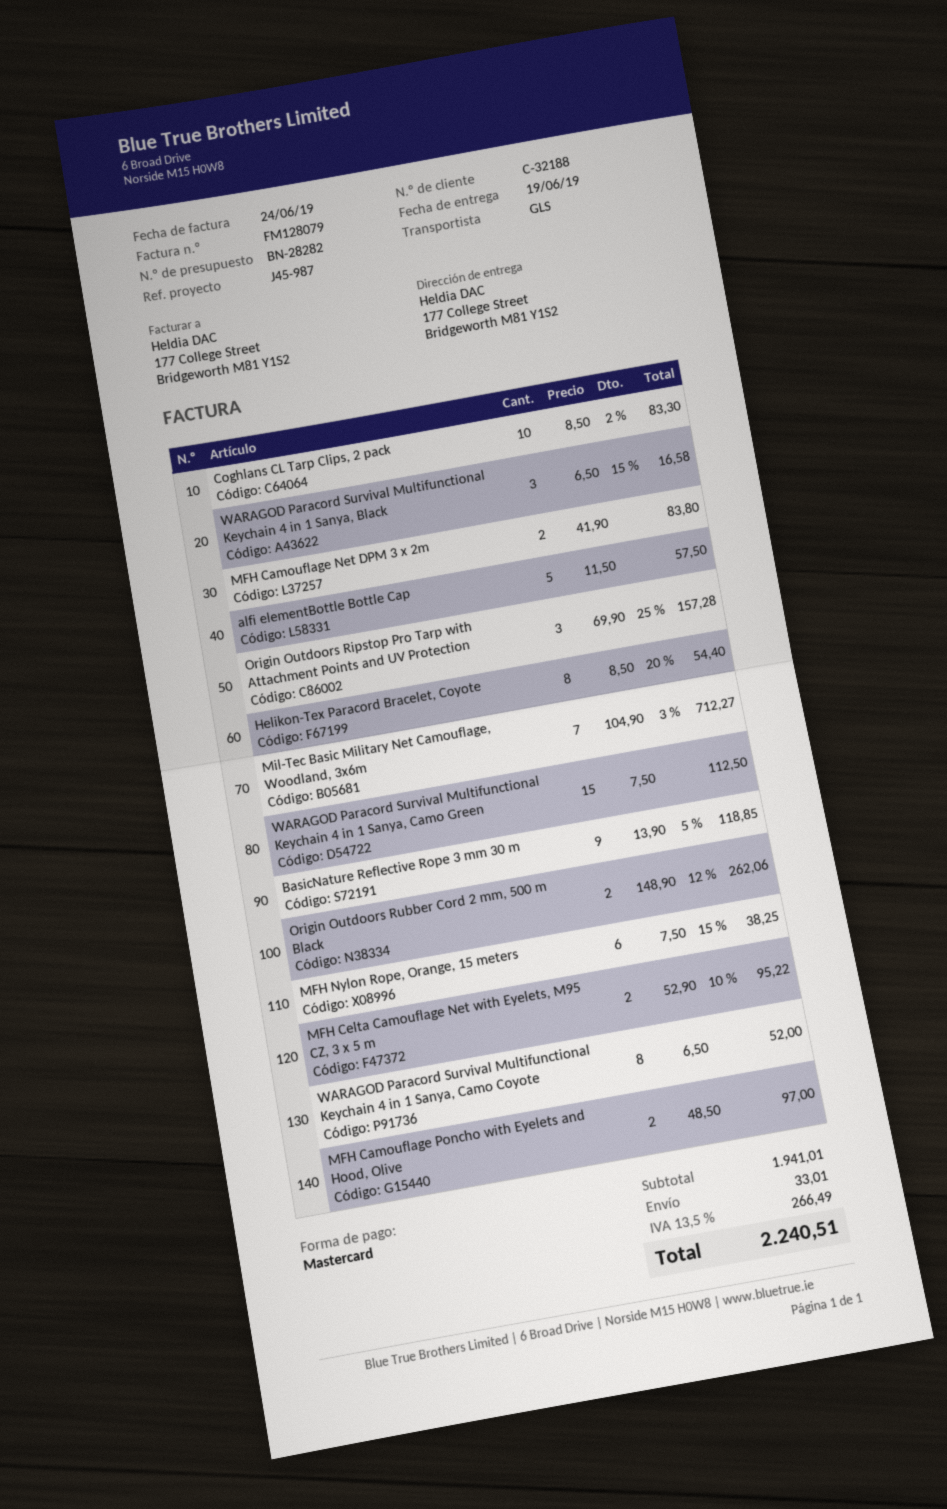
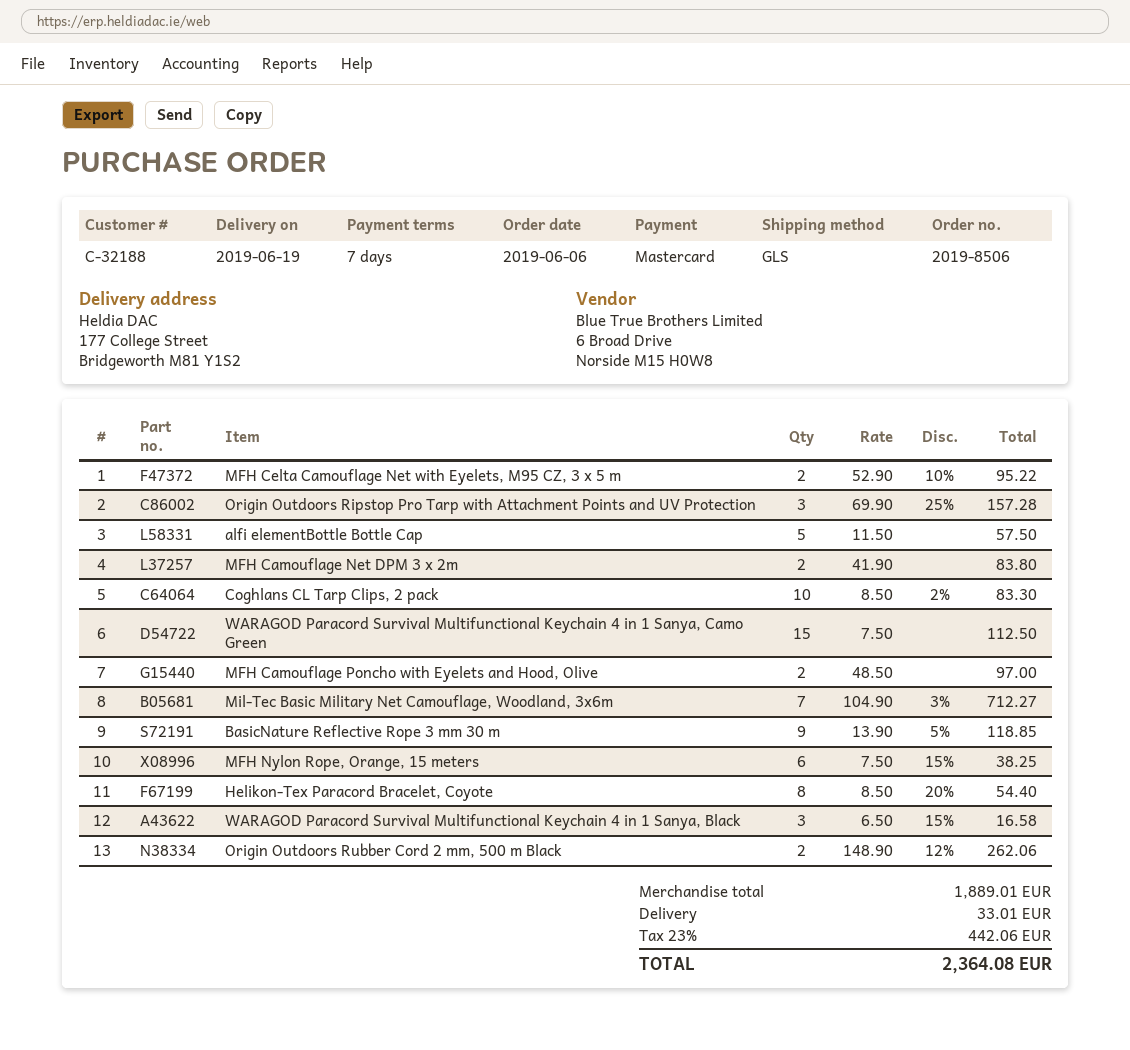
WARAGOD Paracord Survival Multifunctional Keychain 4 in 1 Sanya, Camo Coyote: 8 x 6.50 = 52.00 -> none
subtotal: 1941.01 -> 1889.01
tax: 13.5% = 266.49 -> 23% = 442.06
total: 2240.51 -> 2364.08

